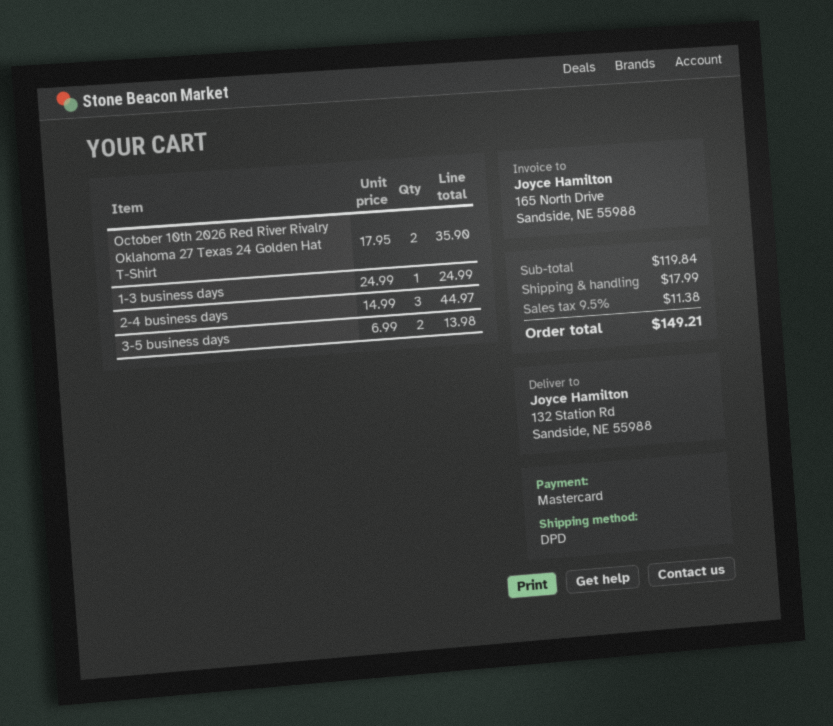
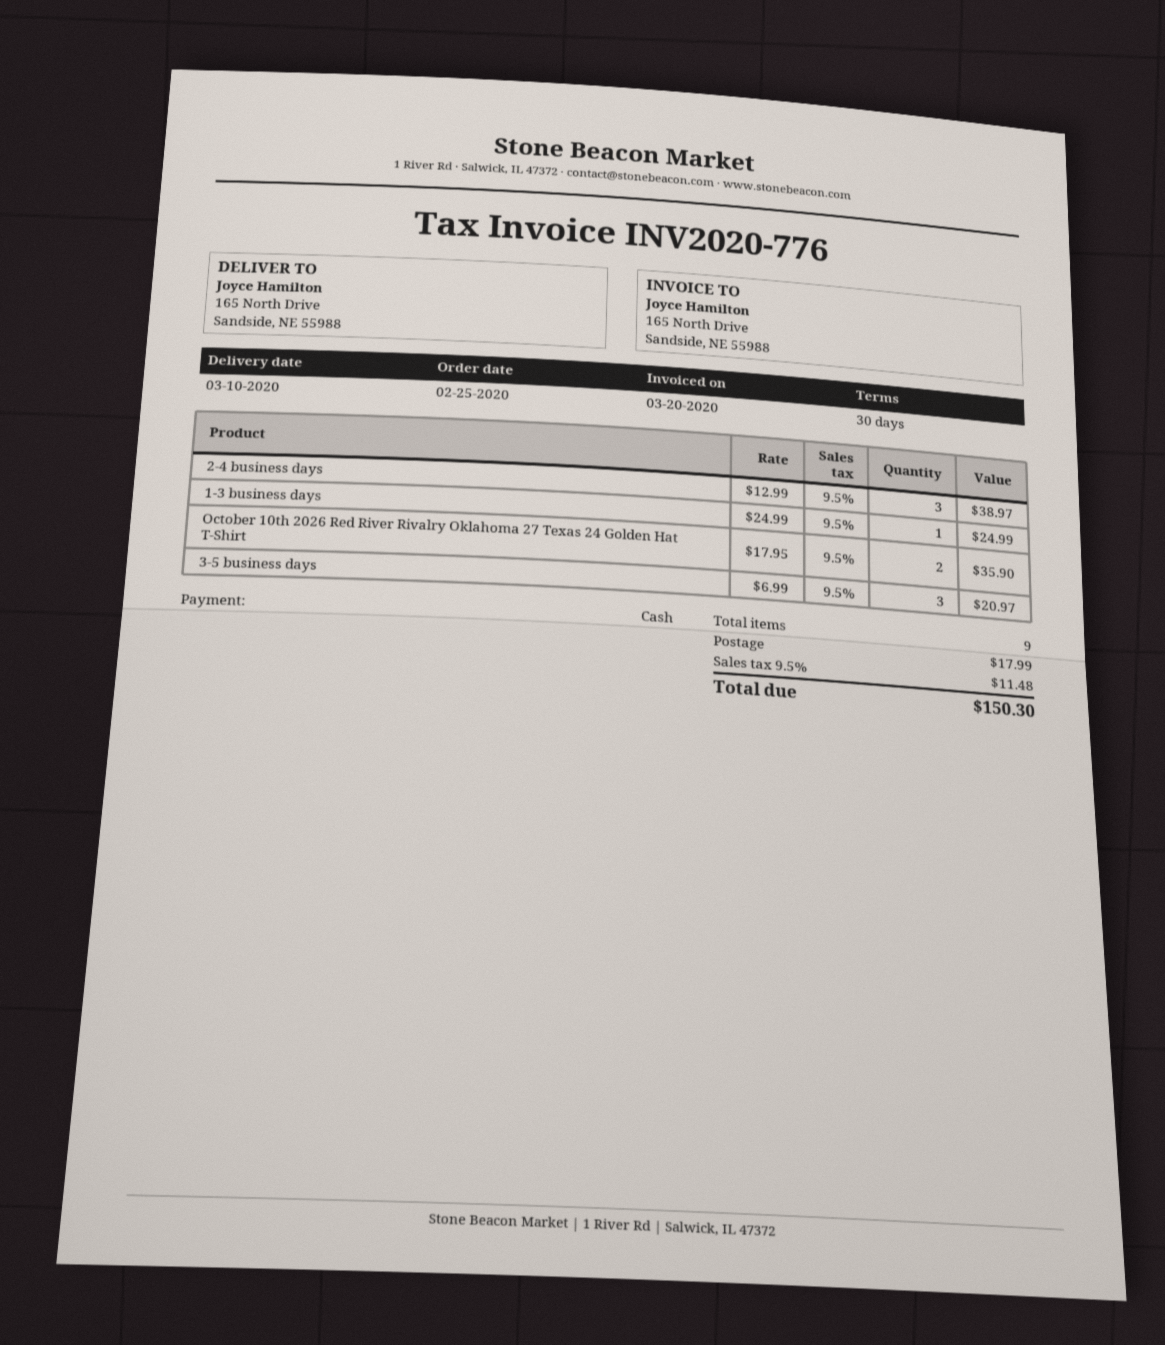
payment method: Mastercard -> cash
ship to: 132 Station Rd, Sandside, NE 55988 -> 165 North Drive, Sandside, NE 55988
2-4 business days: 3 x 14.99 = 44.97 -> 3 x 12.99 = 38.97
3-5 business days: 2 x 6.99 = 13.98 -> 3 x 6.99 = 20.97
tax: 9.5% = 11.38 -> 9.5% = 11.48
total: 149.21 -> 150.30

